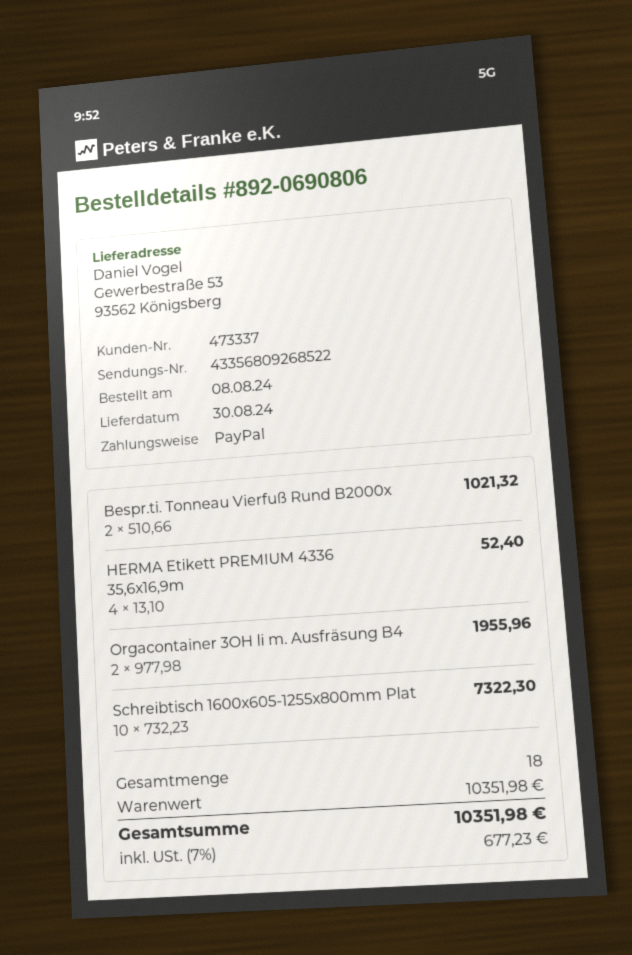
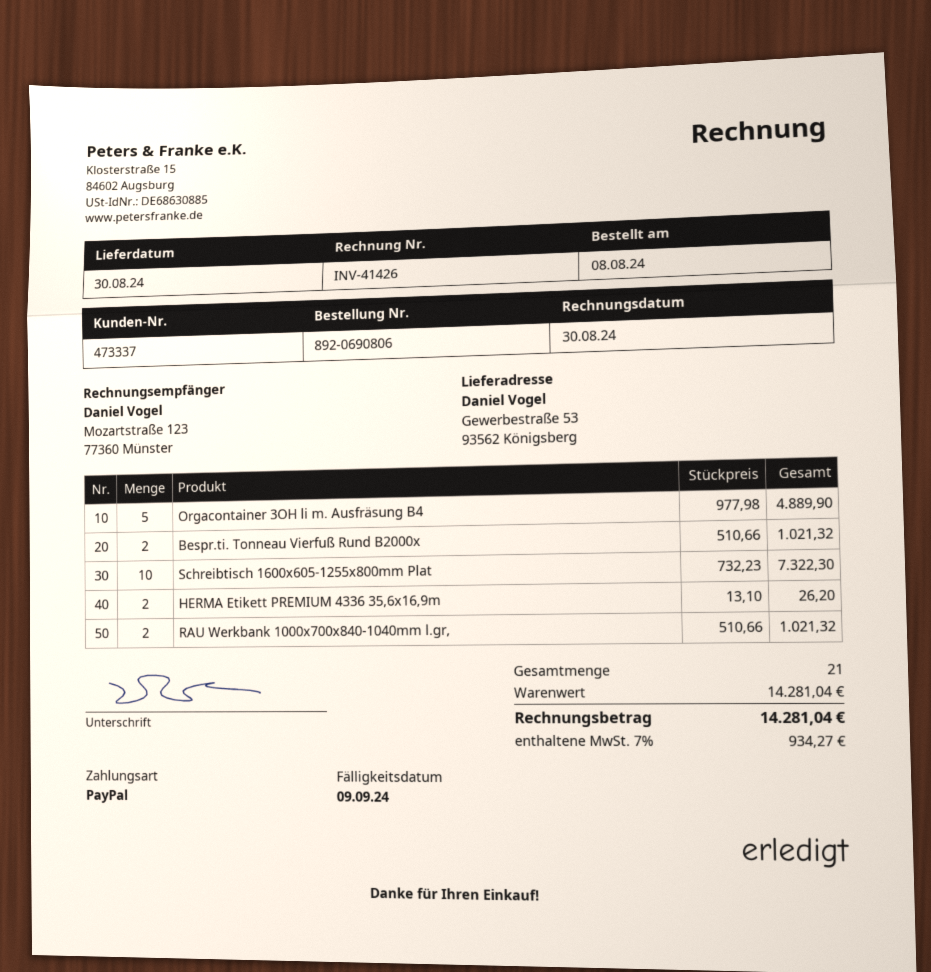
HERMA Etikett PREMIUM 4336 35,6x16,9m: 4 x 13.10 = 52.40 -> 2 x 13.10 = 26.20
Orgacontainer 3OH li m. Ausfräsung B4: 2 x 977.98 = 1955.96 -> 5 x 977.98 = 4889.90
RAU Werkbank 1000x700x840-1040mm l.gr,: none -> 2 x 510.66 = 1021.32
total quantity: 18 -> 21
subtotal: 10351.98 -> 14281.04
tax: 7% = 677.23 -> 7% = 934.27
total: 10351.98 -> 14281.04

